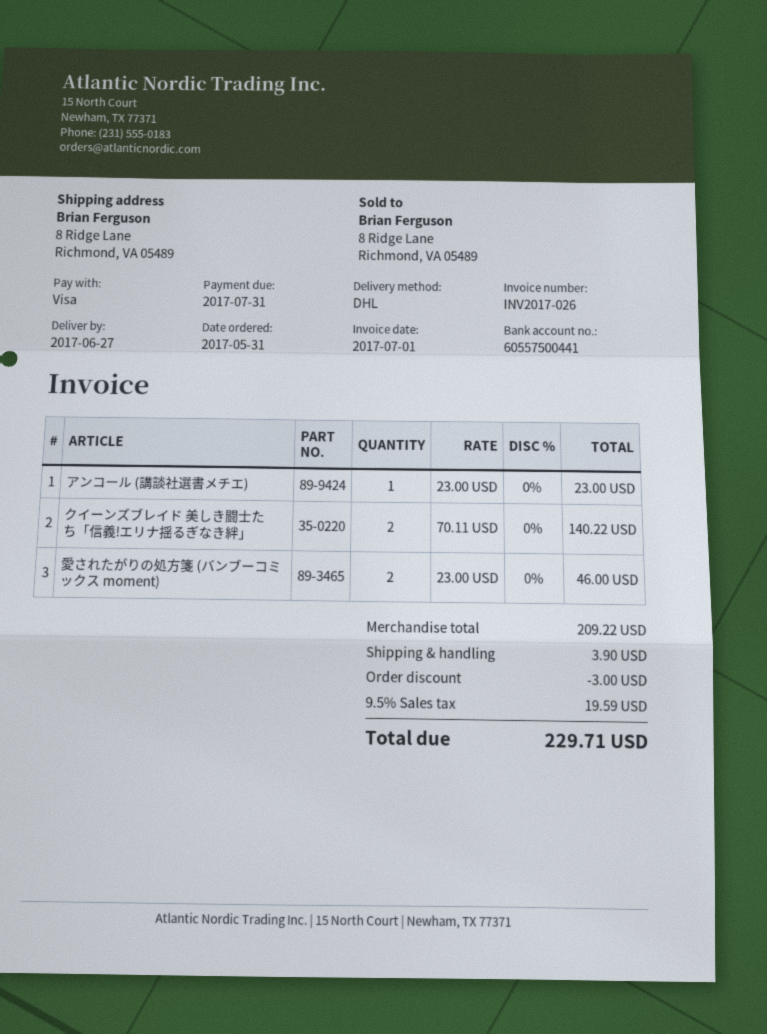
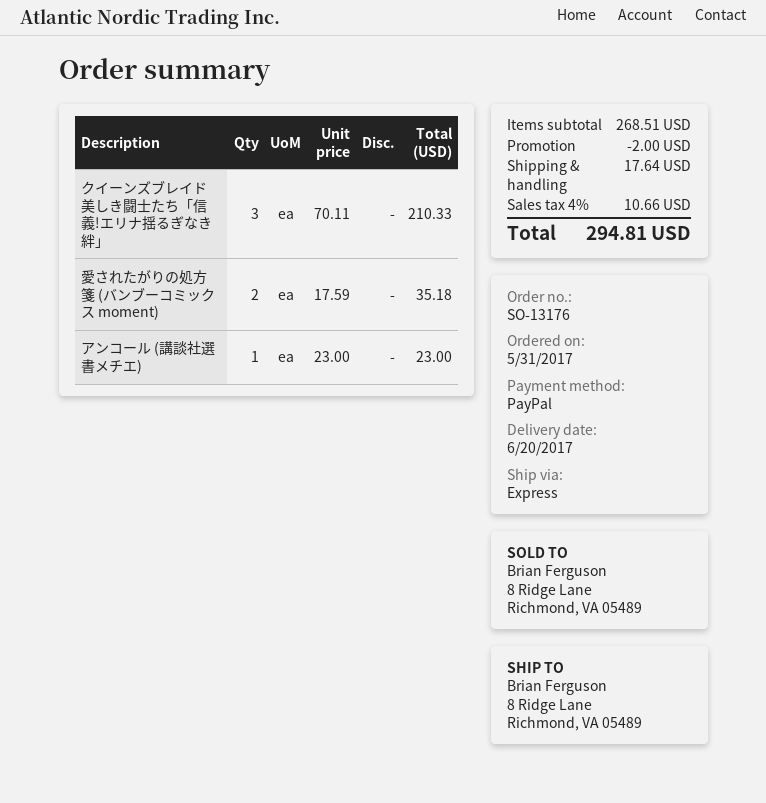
delivery date: 2017-06-27 -> 2017-06-20
payment method: Visa -> PayPal
shipping method: DHL -> express
クイーンズブレイド 美しき闘士たち「信義!エリナ揺るぎなき絆」: 2 x 70.11 = 140.22 -> 3 x 70.11 = 210.33
愛されたがりの処方箋 (バンブーコミックス moment): 2 x 23.00 = 46.00 -> 2 x 17.59 = 35.18
subtotal: 209.22 -> 268.51
discount: 3.00 -> 2.00
shipping: 3.90 -> 17.64
tax: 9.5% = 19.59 -> 4% = 10.66
total: 229.71 -> 294.81

